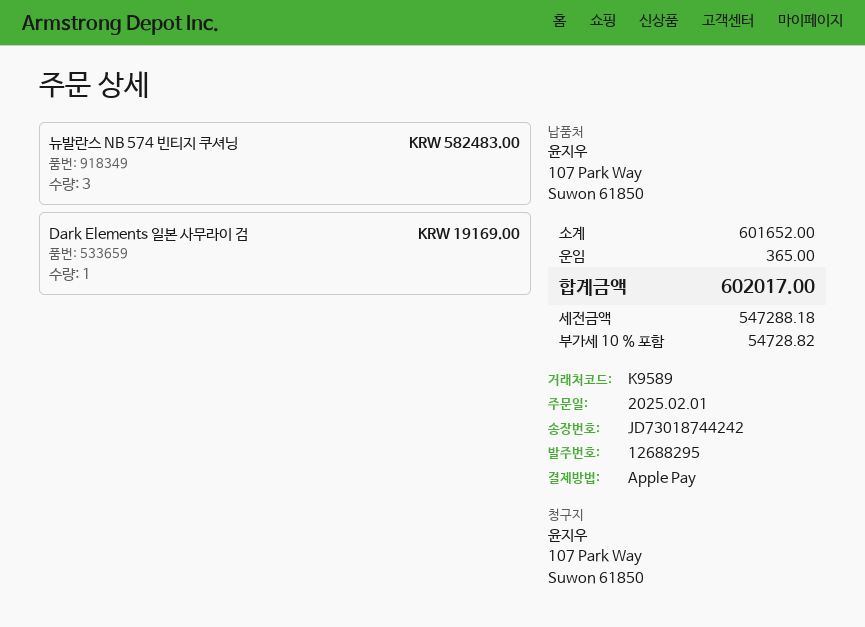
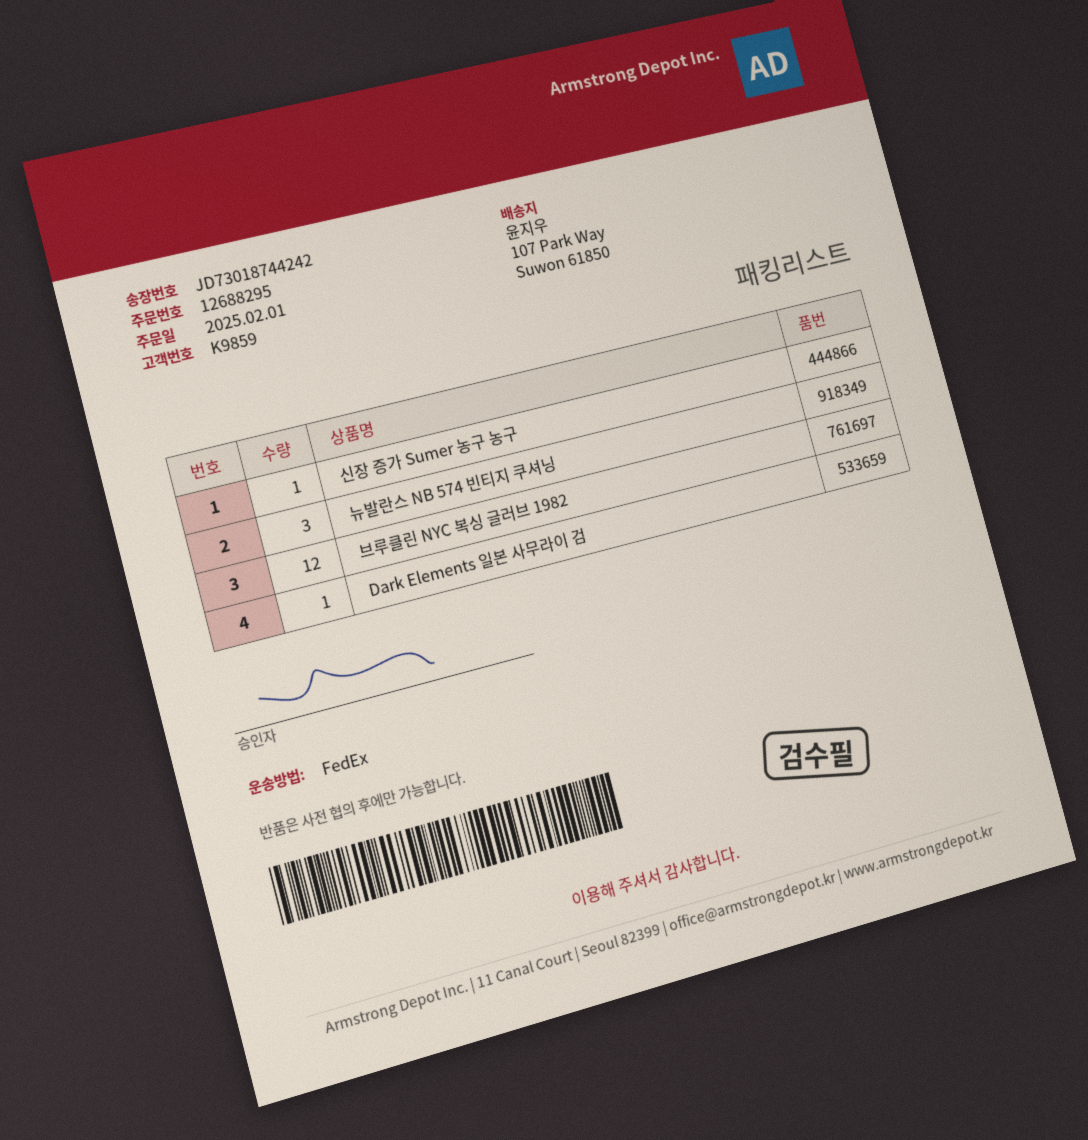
customer number: K9589 -> K9859
신장 증가 Sumer 농구 농구: none -> 1
브루클린 NYC 복싱 글러브 1982: none -> 12

